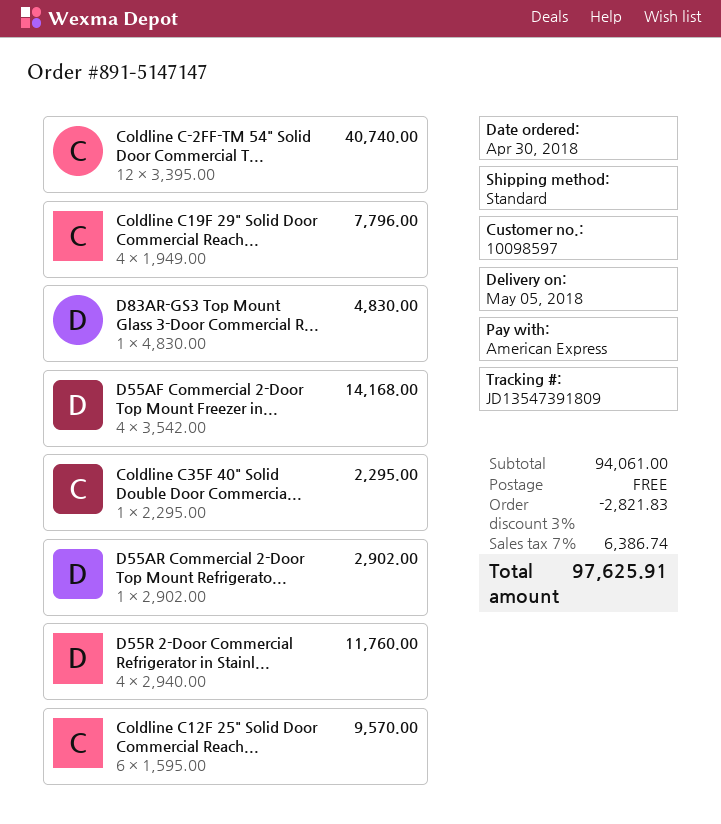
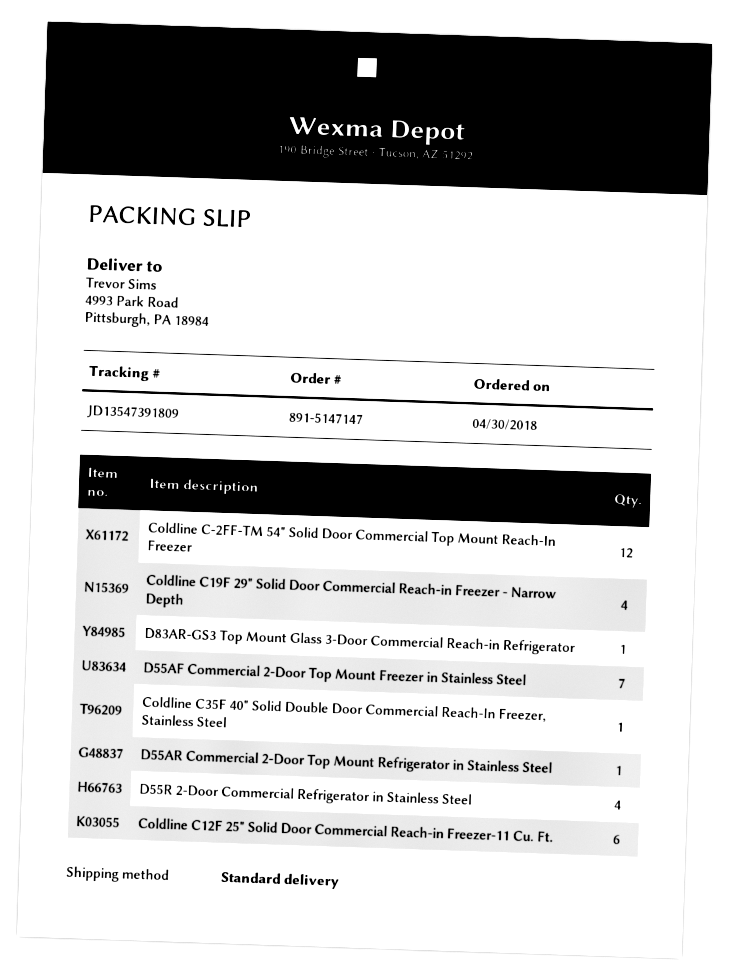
D55AF Commercial 2-Door Top Mount Freezer in...: 4 -> 7

